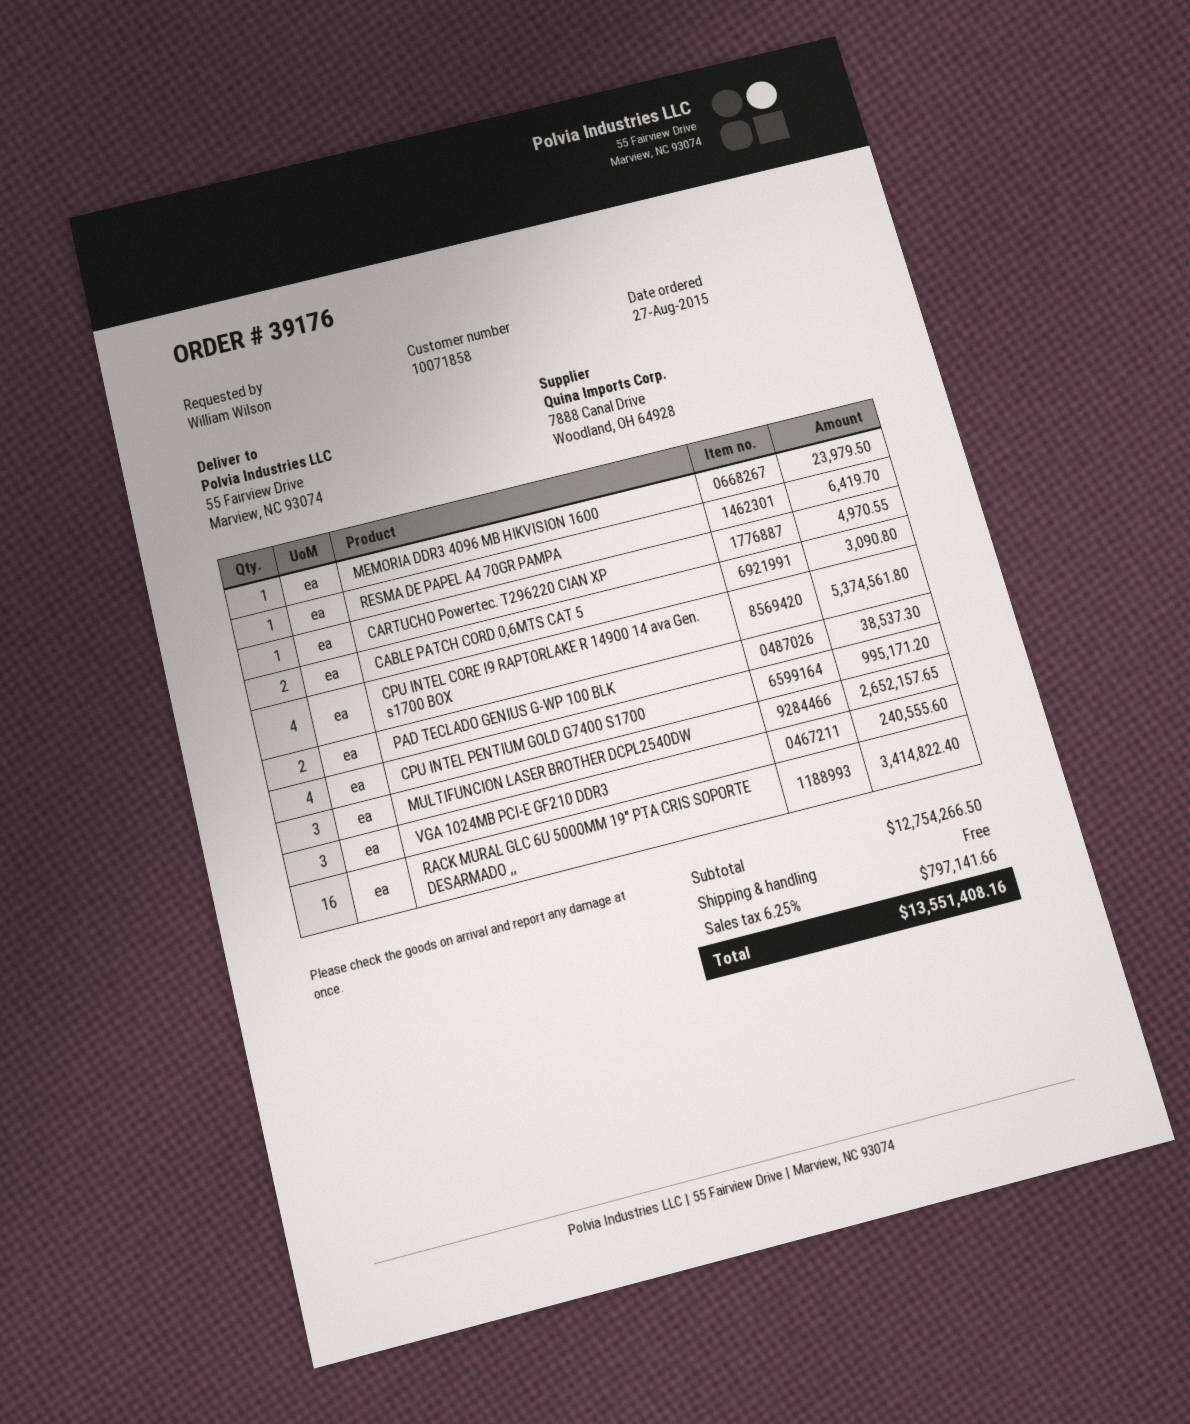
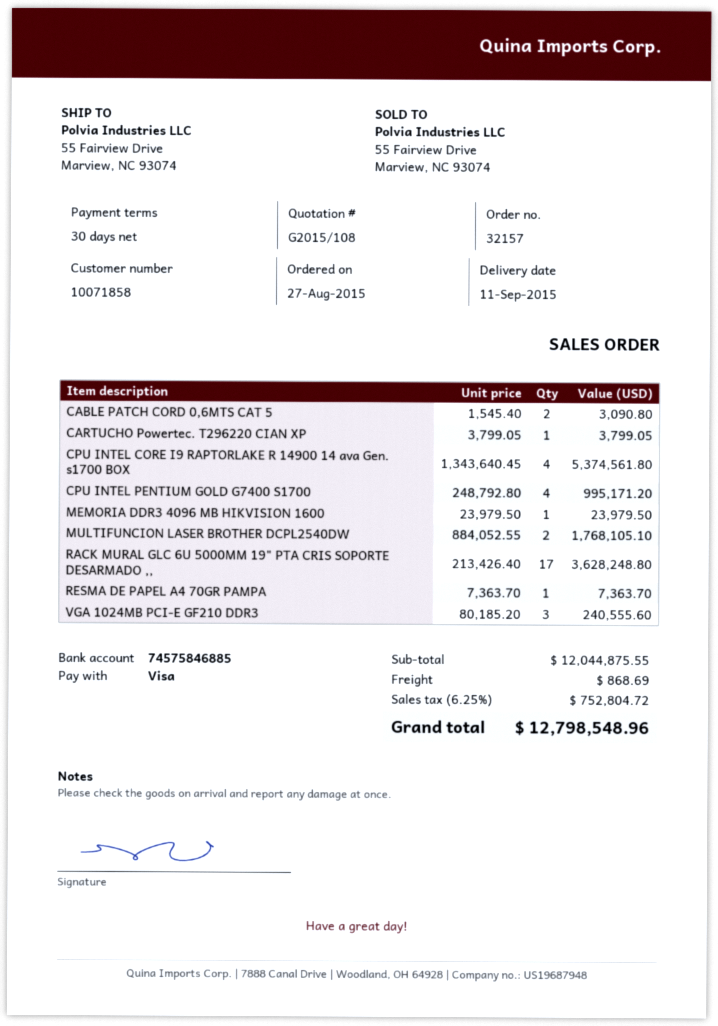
order number: 39176 -> 32157
RESMA DE PAPEL A4 70GR PAMPA: 1 for 6419.70 -> 1 for 7363.70
CARTUCHO Powertec. T296220 CIAN XP: 1 for 4970.55 -> 1 for 3799.05
PAD TECLADO GENIUS G-WP 100 BLK: 2 for 38537.30 -> none
MULTIFUNCION LASER BROTHER DCPL2540DW: 3 for 2652157.65 -> 2 for 1768105.10
RACK MURAL GLC 6U 5000MM 19" PTA CRIS SOPORTE DESARMADO ,,: 16 for 3414822.40 -> 17 for 3628248.80
subtotal: 12754266.50 -> 12044875.55
shipping: 0.00 -> 868.69
tax: 6.25% = 797141.66 -> 6.25% = 752804.72
total: 13551408.16 -> 12798548.96

